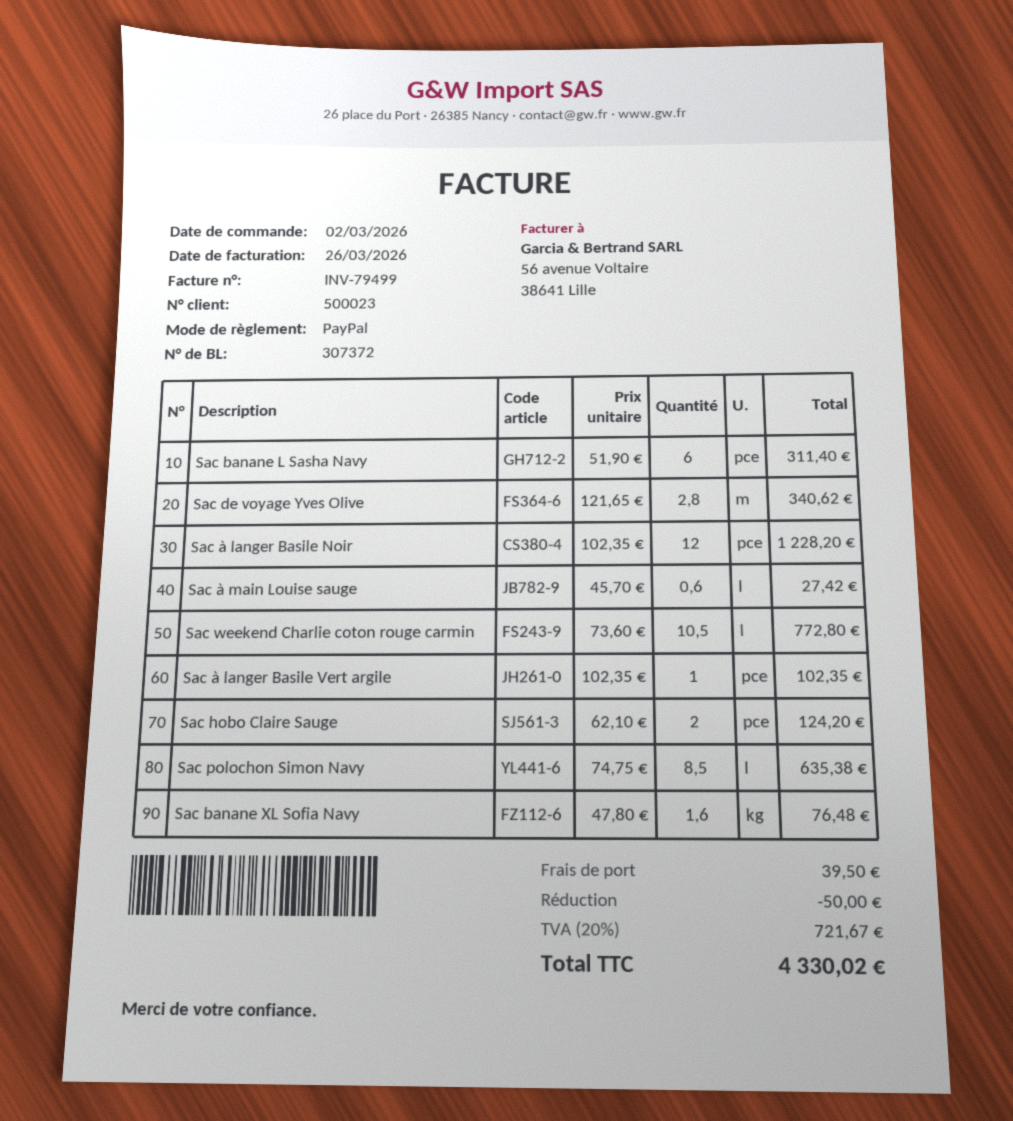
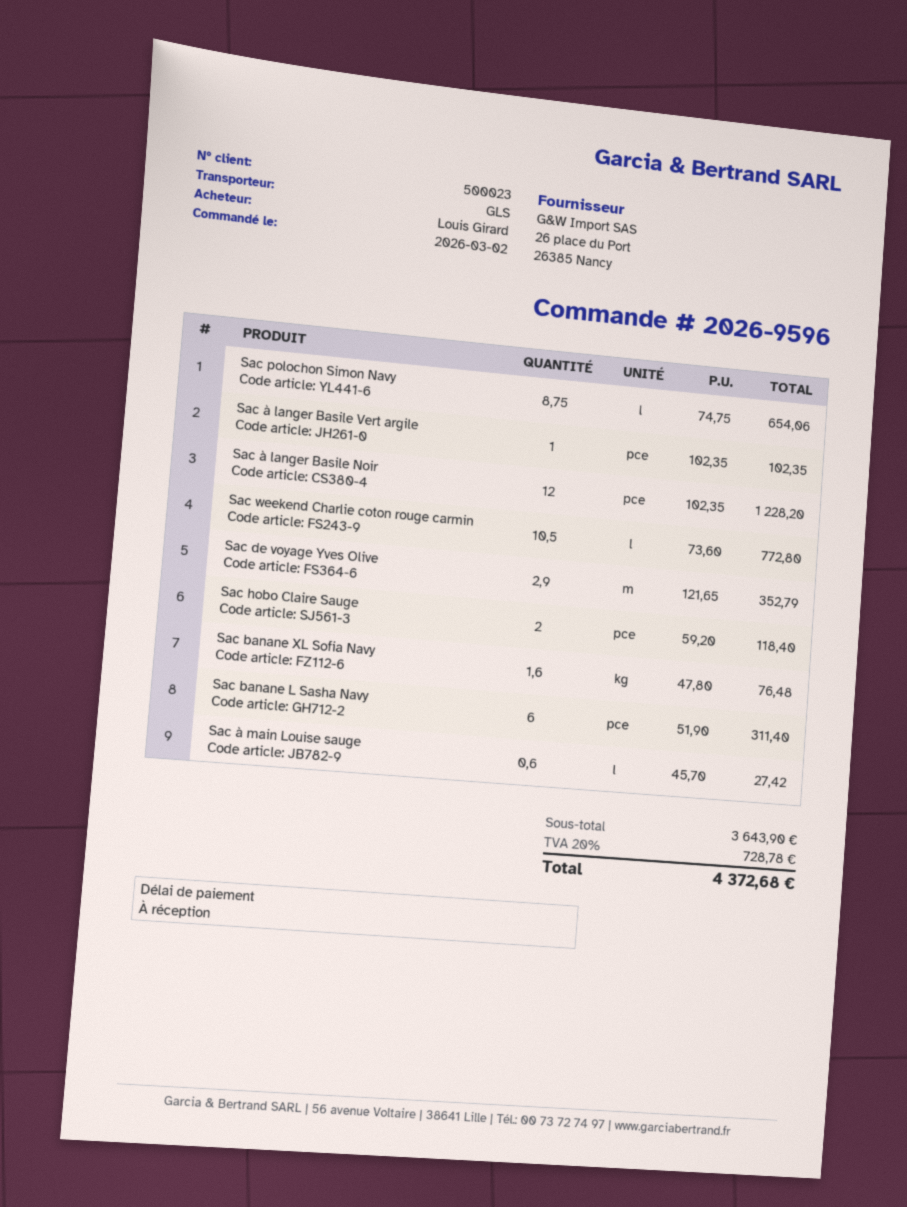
Sac de voyage Yves Olive: 2.8 x 121.65 = 340.62 -> 2.9 x 121.65 = 352.79
Sac hobo Claire Sauge: 2 x 62.10 = 124.20 -> 2 x 59.20 = 118.40
Sac polochon Simon Navy: 8.5 x 74.75 = 635.38 -> 8.75 x 74.75 = 654.06
discount: 50.00 -> none
shipping: 39.50 -> none
tax: 20% = 721.67 -> 20% = 728.78
total: 4330.02 -> 4372.68

